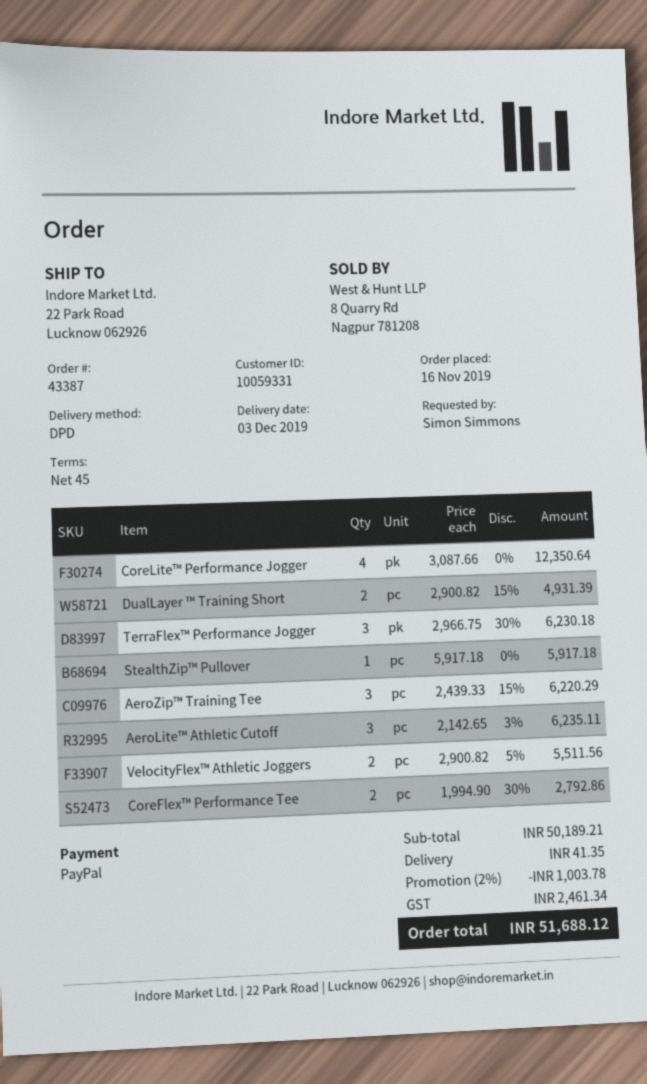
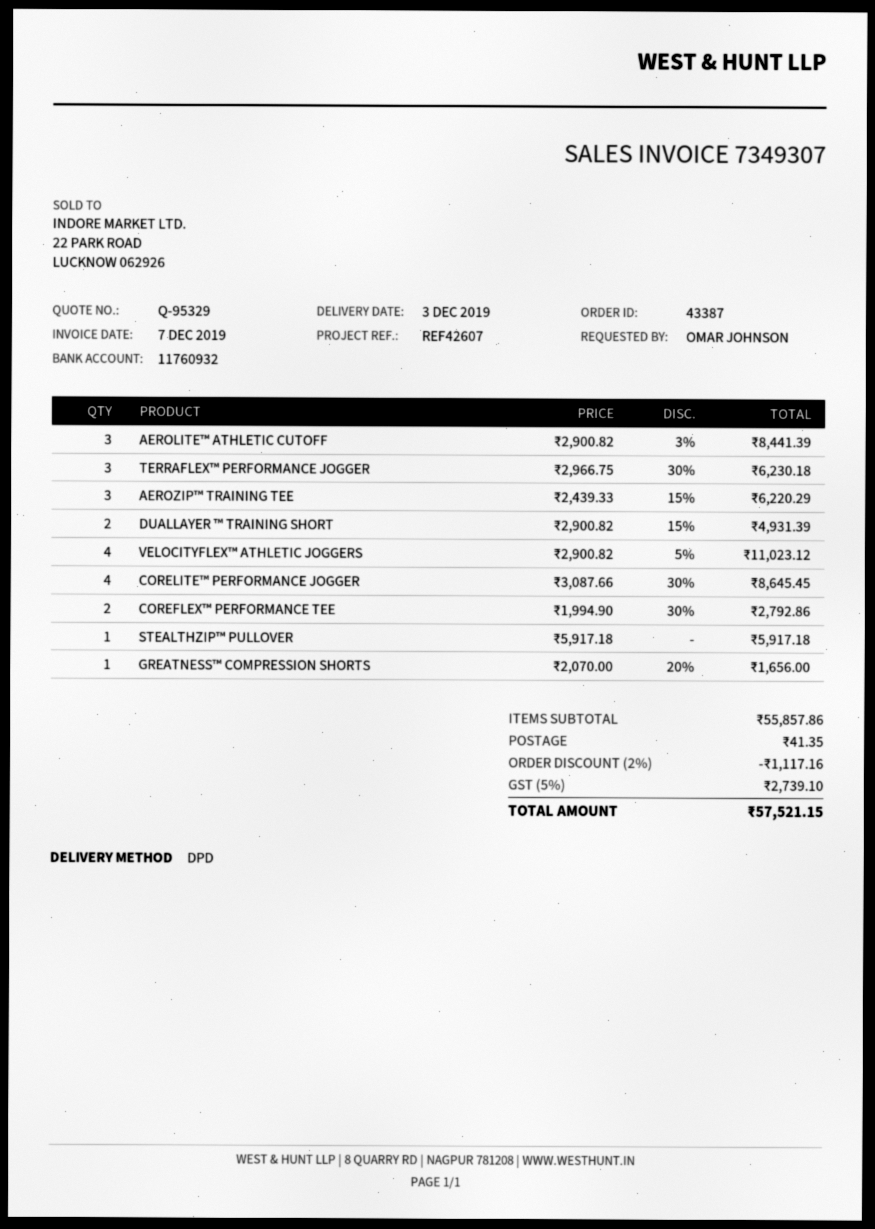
ordered by: Simon Simmons -> OMAR JOHNSON
CoreLite™ Performance Jogger: 4 x 3087.66 = 12350.64 -> 4 x 3087.66 - 30% = 8645.45
AeroLite™ Athletic Cutoff: 3 x 2142.65 - 3% = 6235.11 -> 3 x 2900.82 - 3% = 8441.39
VelocityFlex™ Athletic Joggers: 2 x 2900.82 - 5% = 5511.56 -> 4 x 2900.82 - 5% = 11023.12
GREATNESS™ COMPRESSION SHORTS: none -> 1 x 2070.00 - 20% = 1656.00
subtotal: 50189.21 -> 55857.86
discount: 2% = 1003.78 -> 2% = 1117.16
tax: 2461.34 -> 2739.10
total: 51688.12 -> 57521.15

